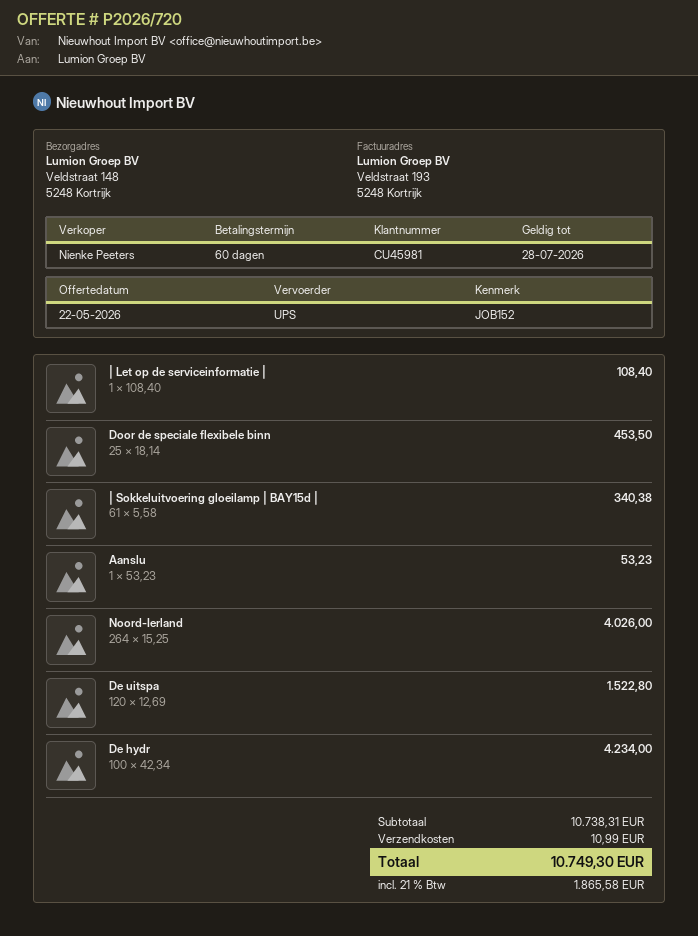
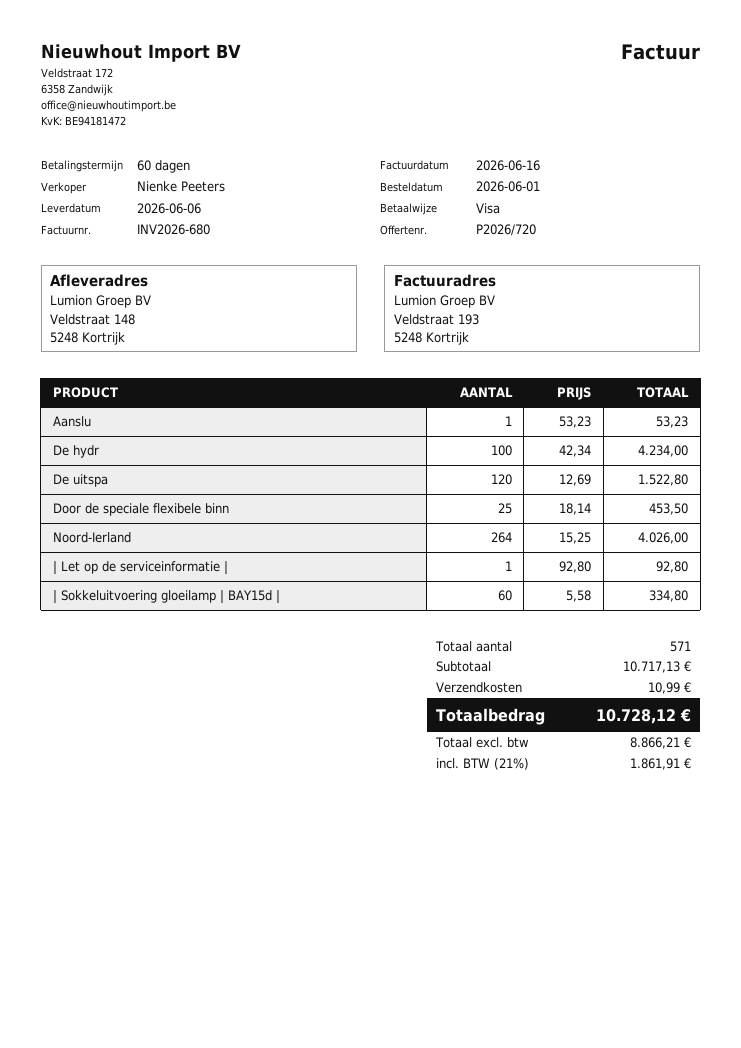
| Let op de serviceinformatie |: 1 x 108.40 = 108.40 -> 1 x 92.80 = 92.80
| Sokkeluitvoering gloeilamp | BAY15d |: 61 x 5.58 = 340.38 -> 60 x 5.58 = 334.80
subtotal: 10738.31 -> 10717.13
tax: 21% = 1865.58 -> 21% = 1861.91
total: 10749.30 -> 10728.12

